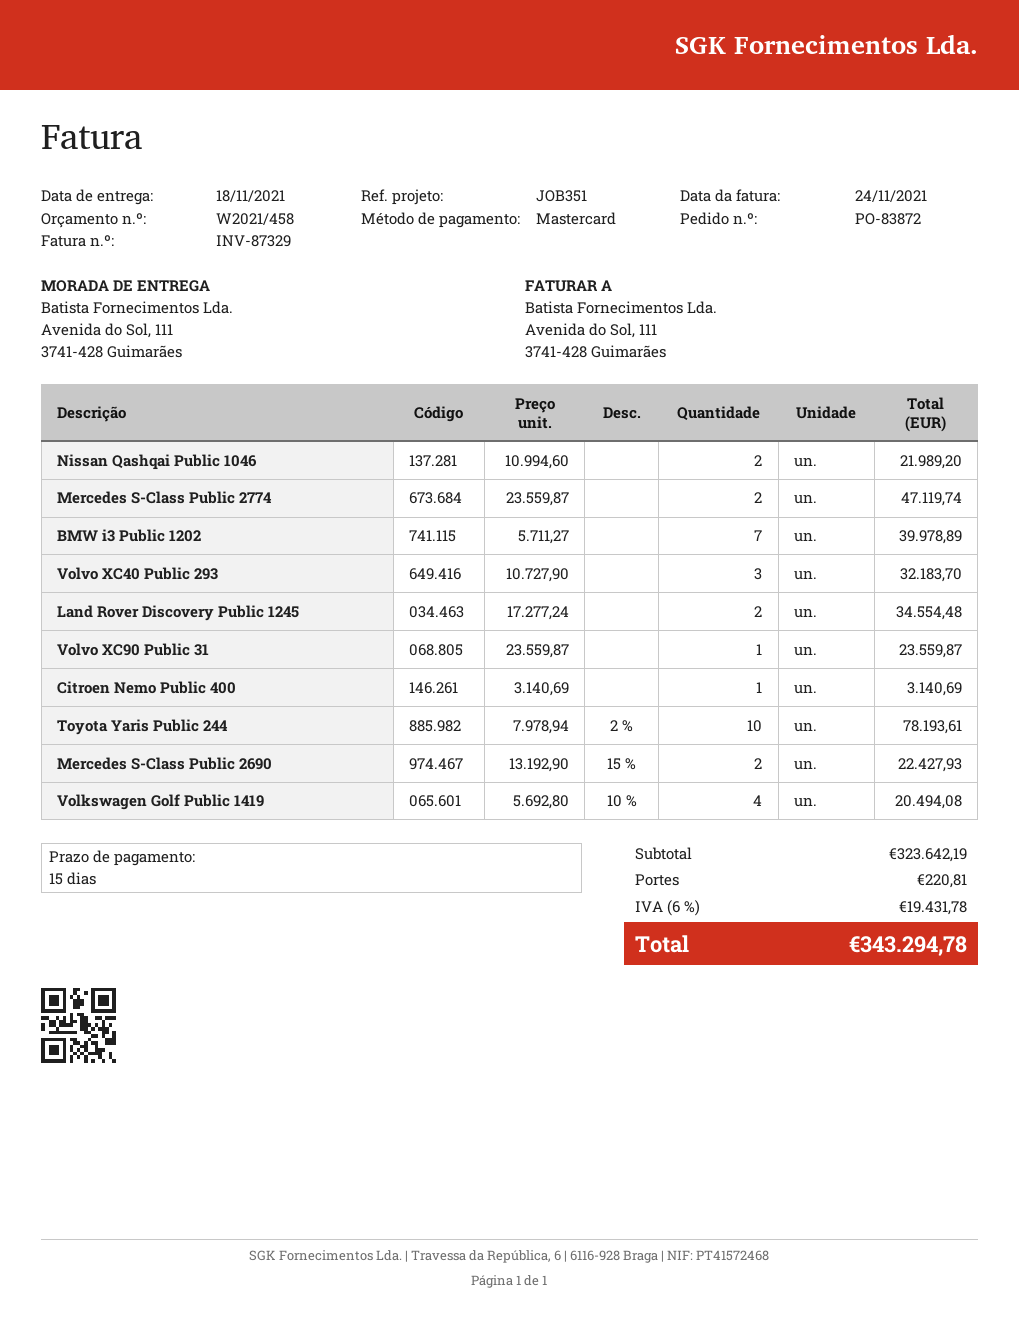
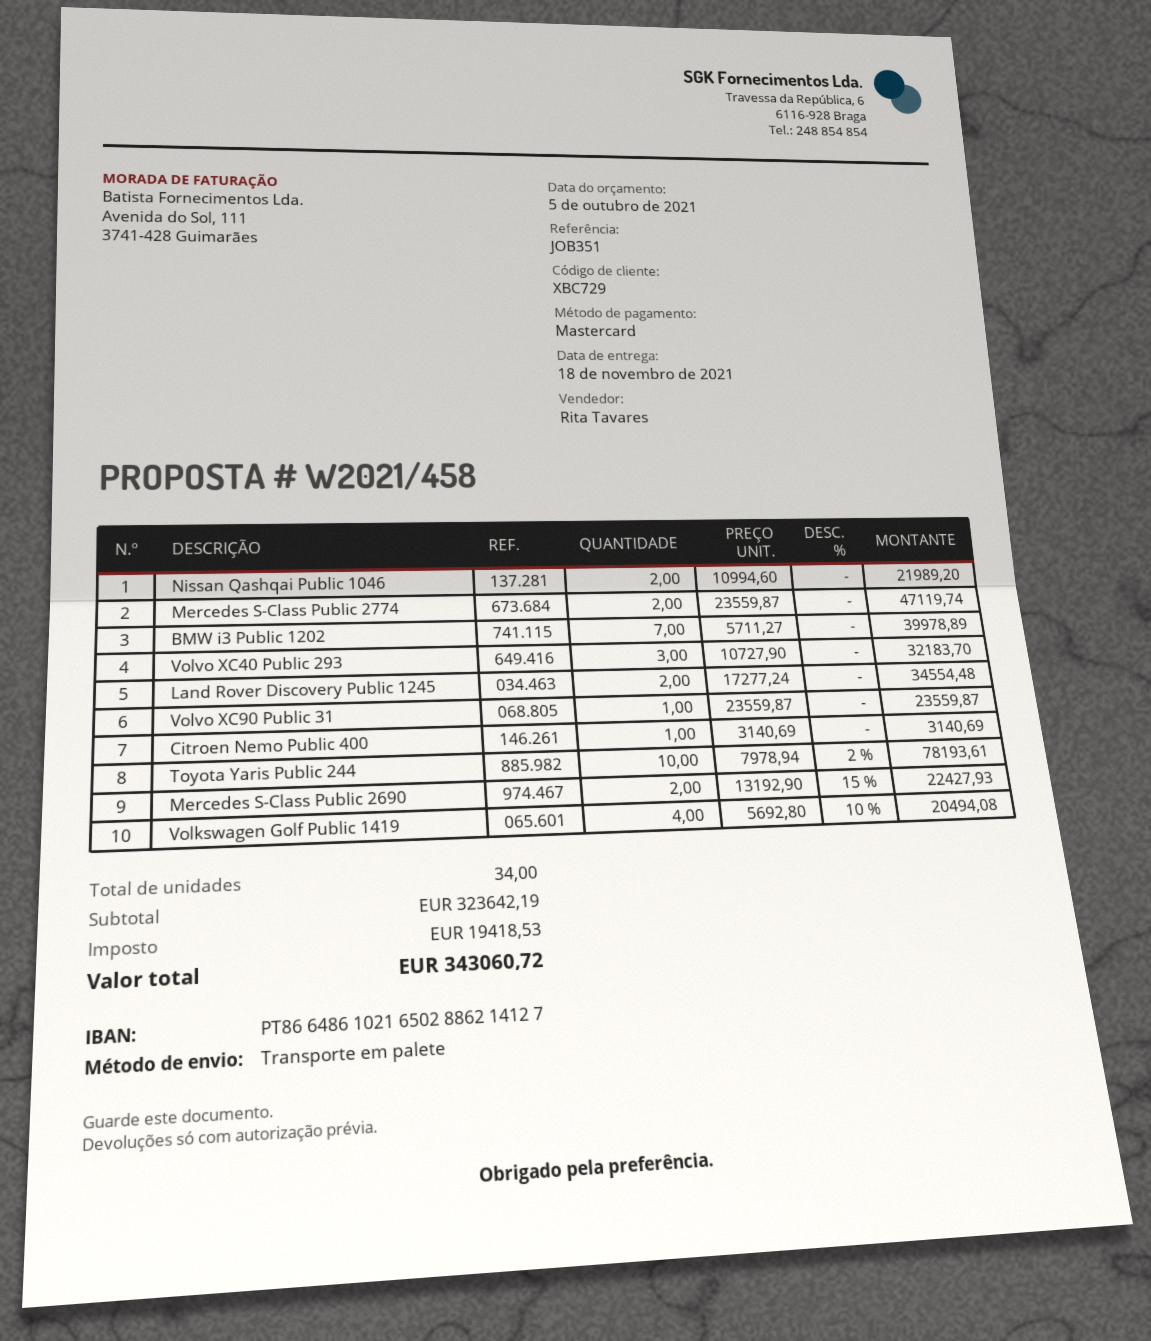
shipping: 220.81 -> none
tax: 19431.78 -> 19418.53
total: 343294.78 -> 343060.72

